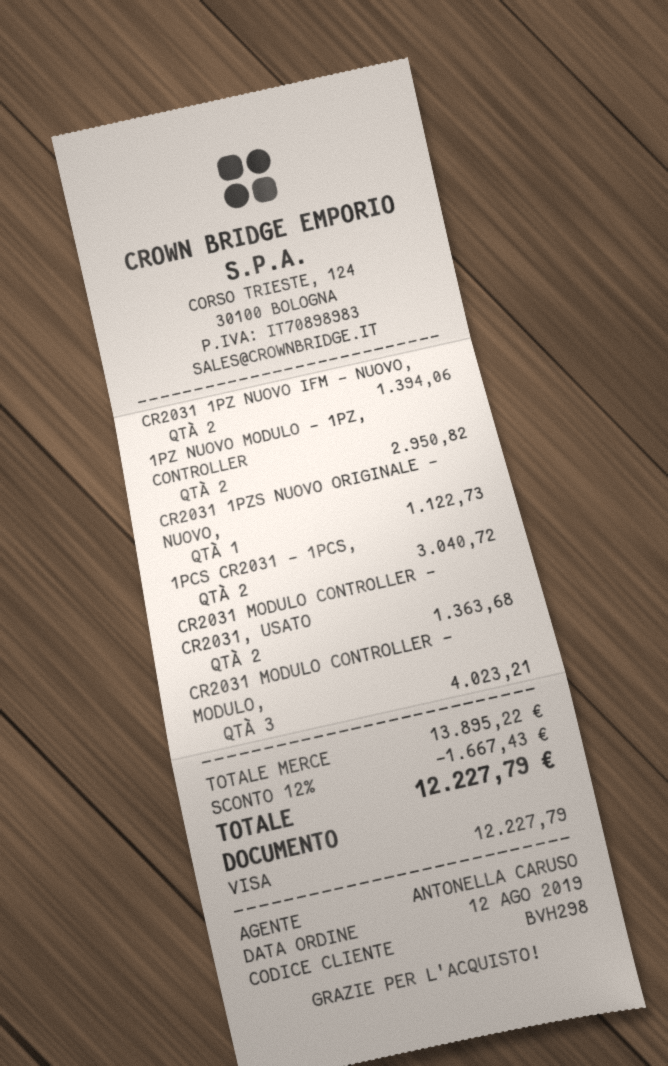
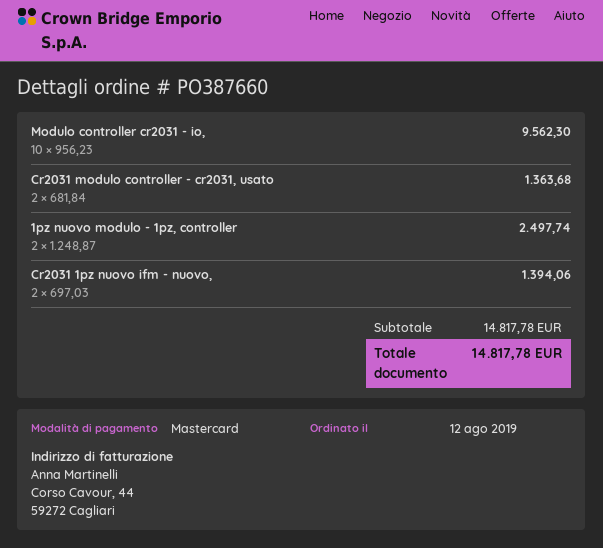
payment method: Visa -> Mastercard
1PZ NUOVO MODULO - 1PZ, CONTROLLER: 2 for 2950.82 -> 2 for 2497.74
CR2031 1PZS NUOVO ORIGINALE - NUOVO,: 1 for 1122.73 -> none
1PCS CR2031 - 1PCS,: 2 for 3040.72 -> none
CR2031 MODULO CONTROLLER - MODULO,: 3 for 4023.21 -> none
Modulo controller cr2031 - io,: none -> 10 for 9562.30
subtotal: 13895.22 -> 14817.78
discount: 12% = 1667.43 -> none
total: 12227.79 -> 14817.78

